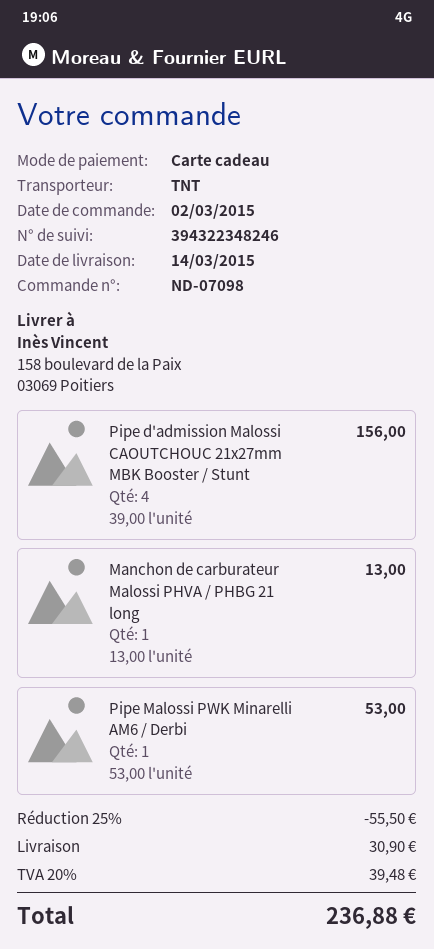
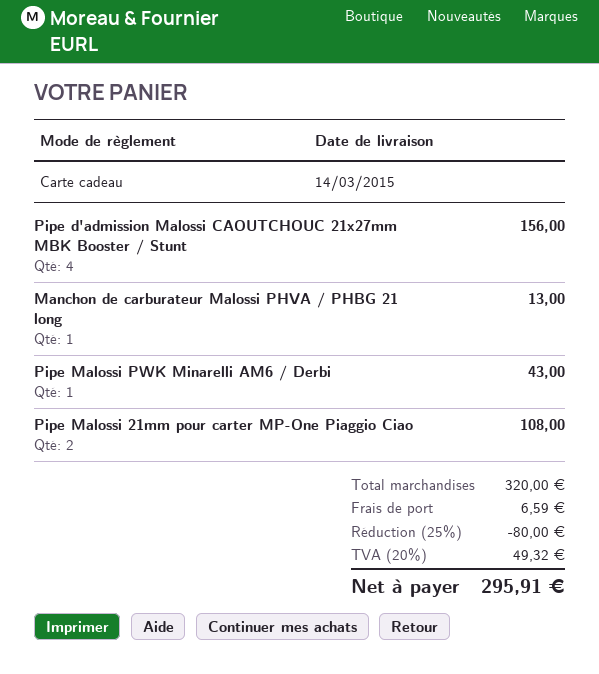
Pipe Malossi PWK Minarelli AM6 / Derbi: 1 for 53.00 -> 1 for 43.00
Pipe Malossi 21mm pour carter MP-One Piaggio Ciao: none -> 2 for 108.00
discount: 25% = 55.50 -> 25% = 80.00
shipping: 30.90 -> 6.59
tax: 20% = 39.48 -> 20% = 49.32
total: 236.88 -> 295.91

